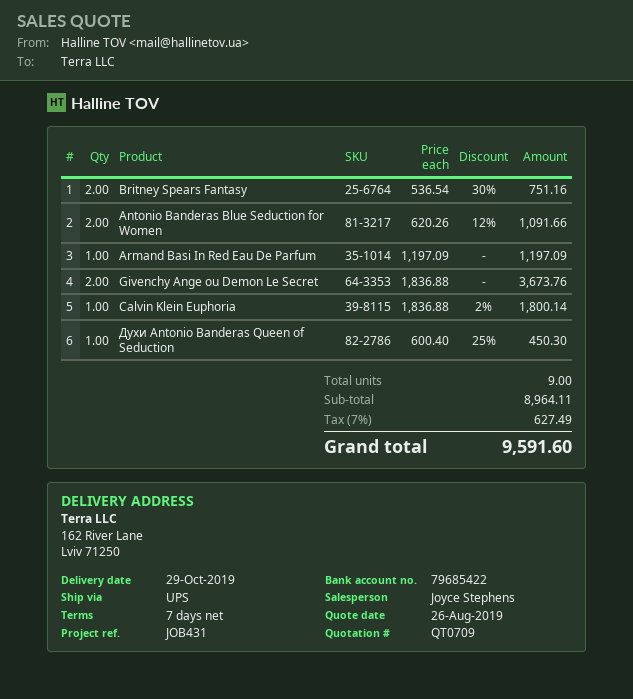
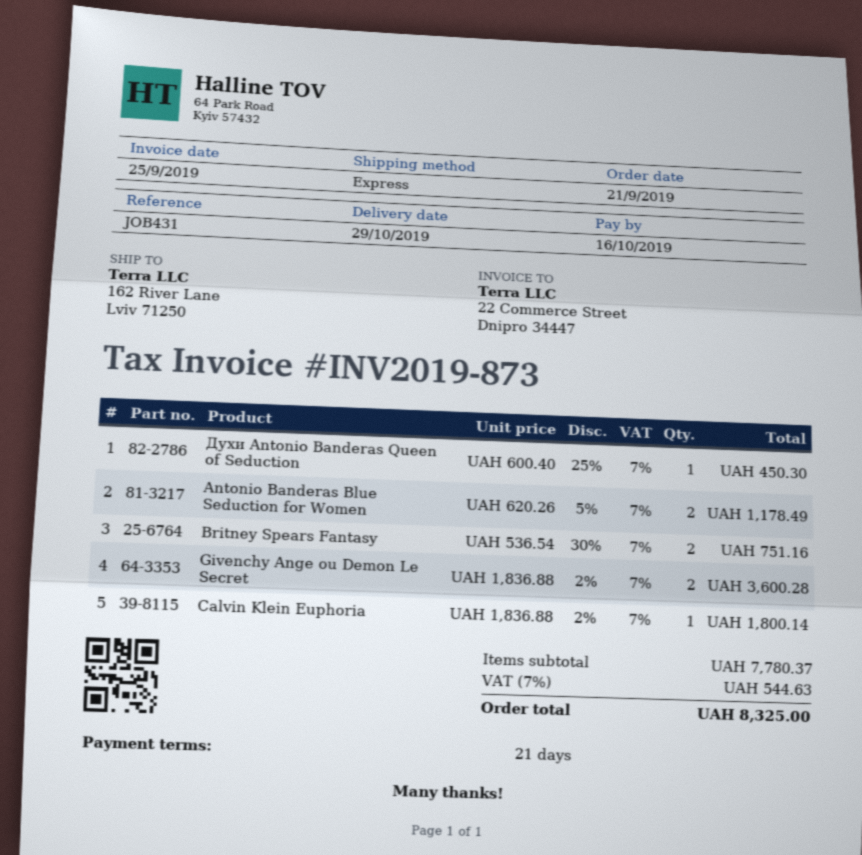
payment terms: 7 days -> 21 days
shipping method: UPS -> express
Antonio Banderas Blue Seduction for Women: 2 x 620.26 - 12% = 1091.66 -> 2 x 620.26 - 5% = 1178.49
Armand Basi In Red Eau De Parfum: 1 x 1197.09 = 1197.09 -> none
Givenchy Ange ou Demon Le Secret: 2 x 1836.88 = 3673.76 -> 2 x 1836.88 - 2% = 3600.28
subtotal: 8964.11 -> 7780.37
tax: 7% = 627.49 -> 7% = 544.63
total: 9591.60 -> 8325.00

